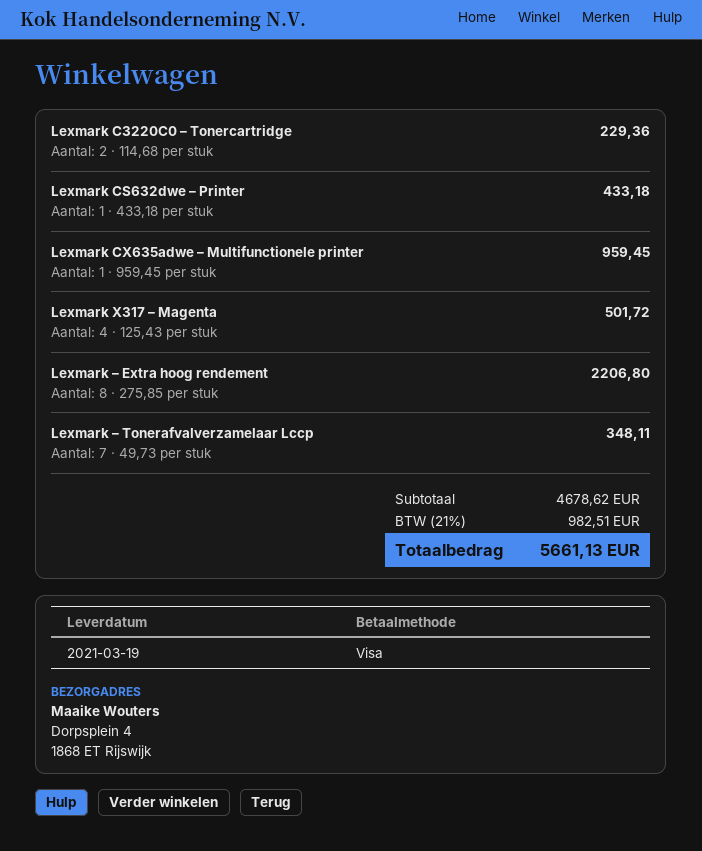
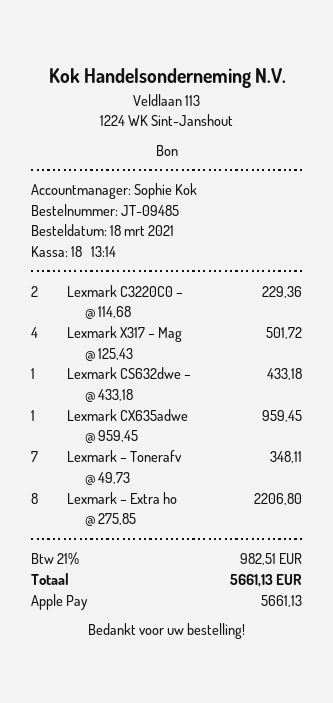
payment method: Visa -> Apple Pay

